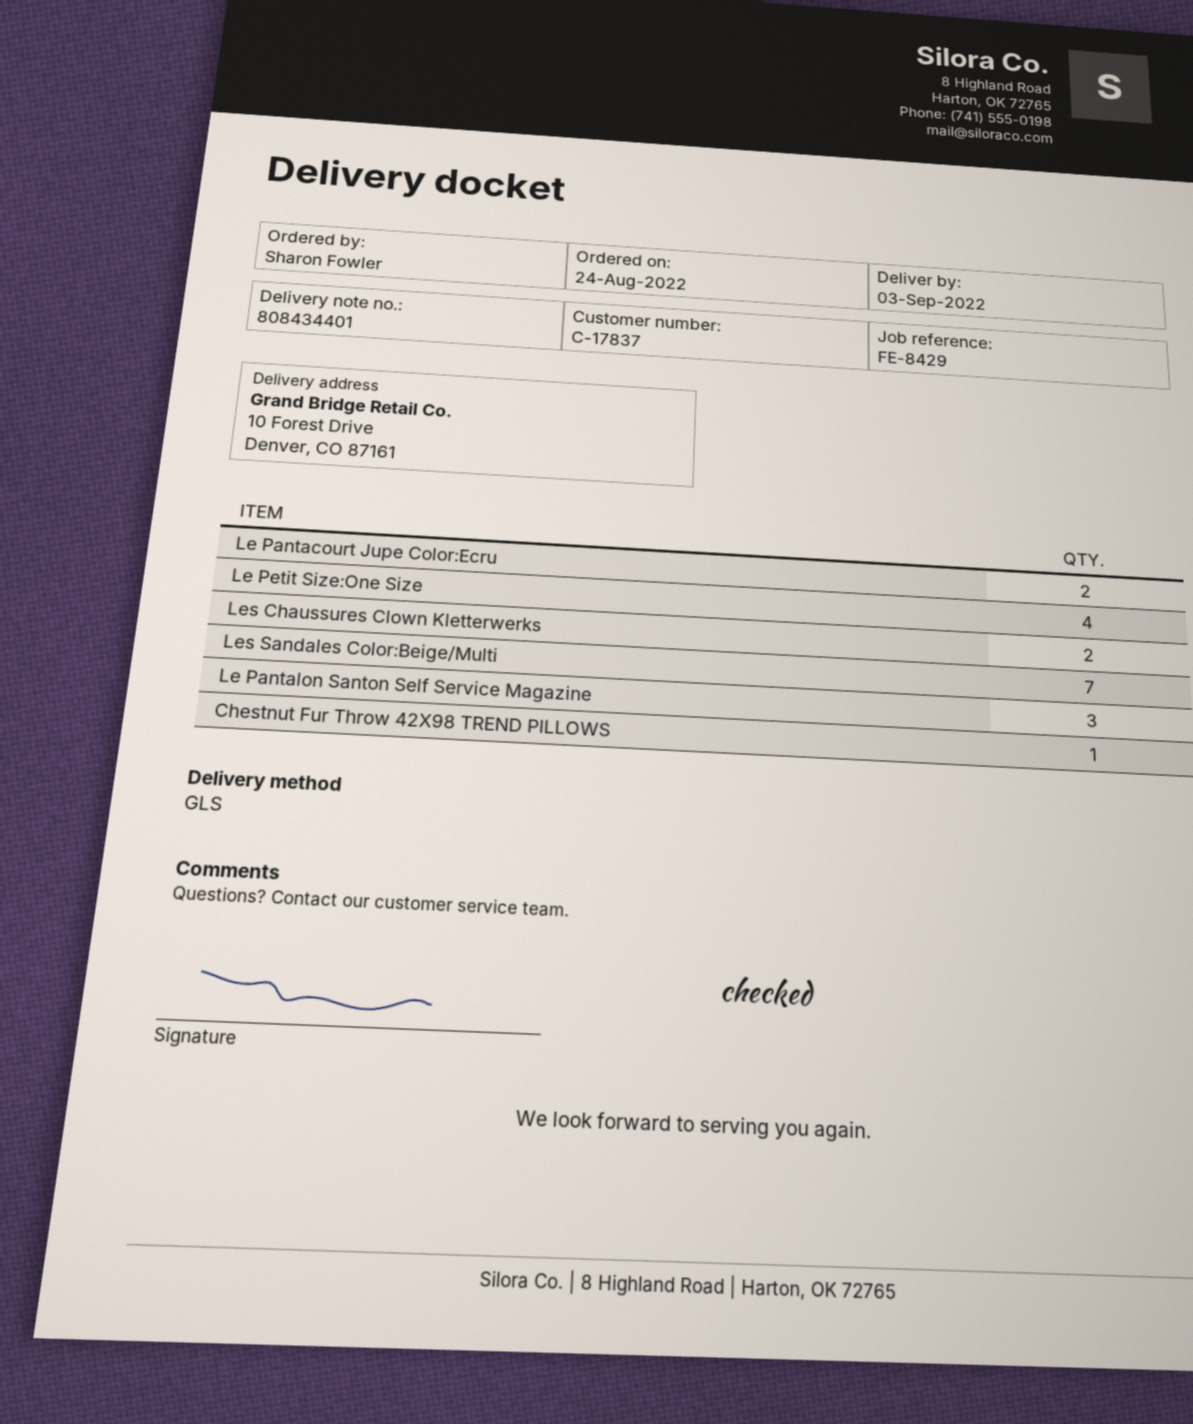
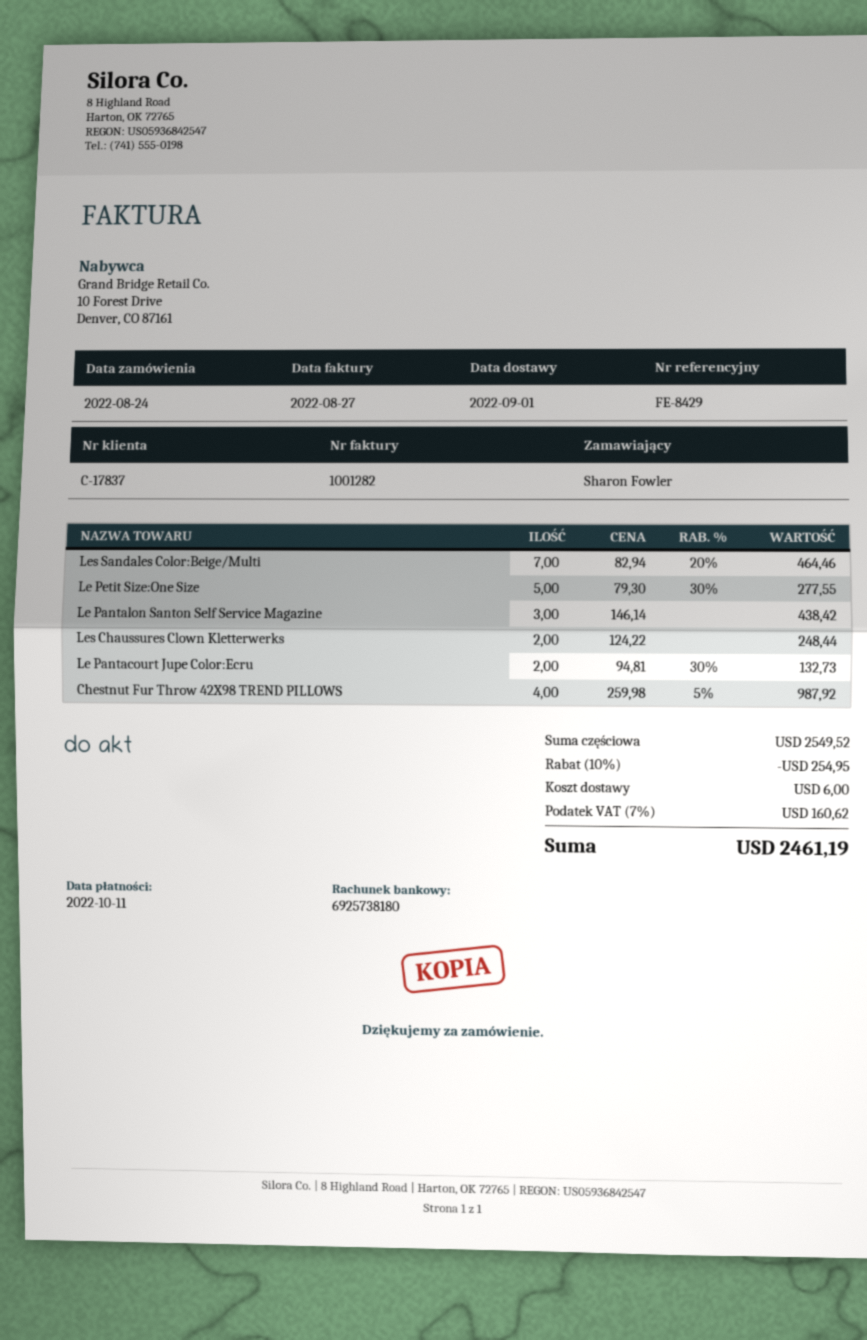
delivery date: 2022-09-03 -> 2022-09-01
Le Petit Size:One Size: 4 -> 5
Chestnut Fur Throw 42X98 TREND PILLOWS: 1 -> 4

